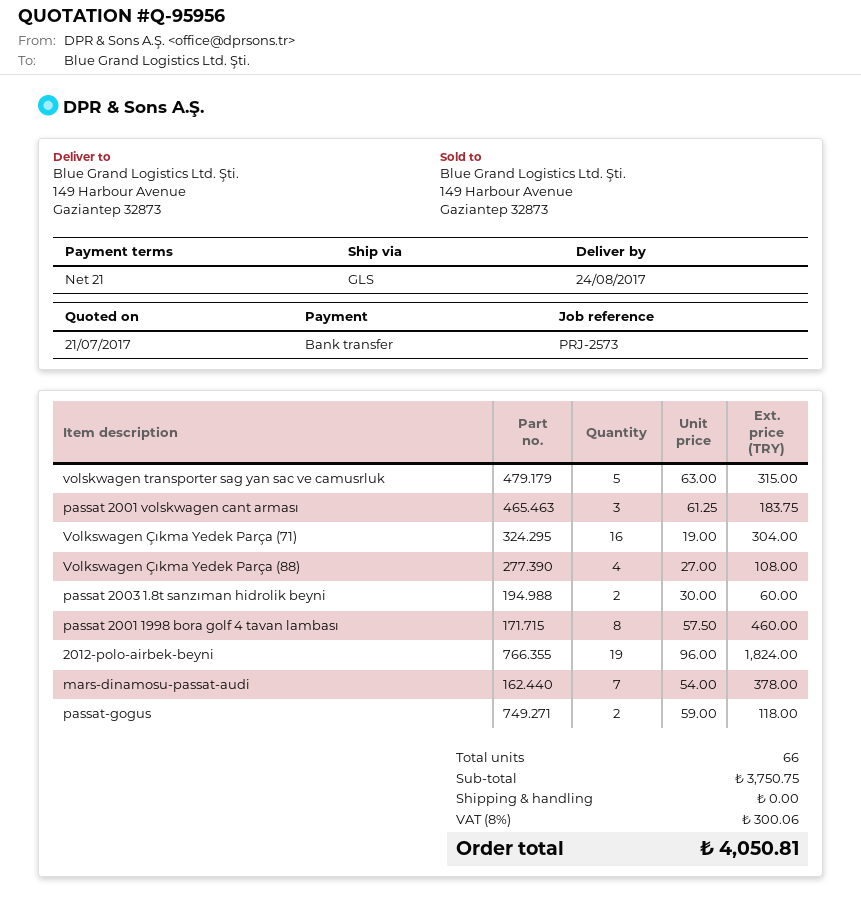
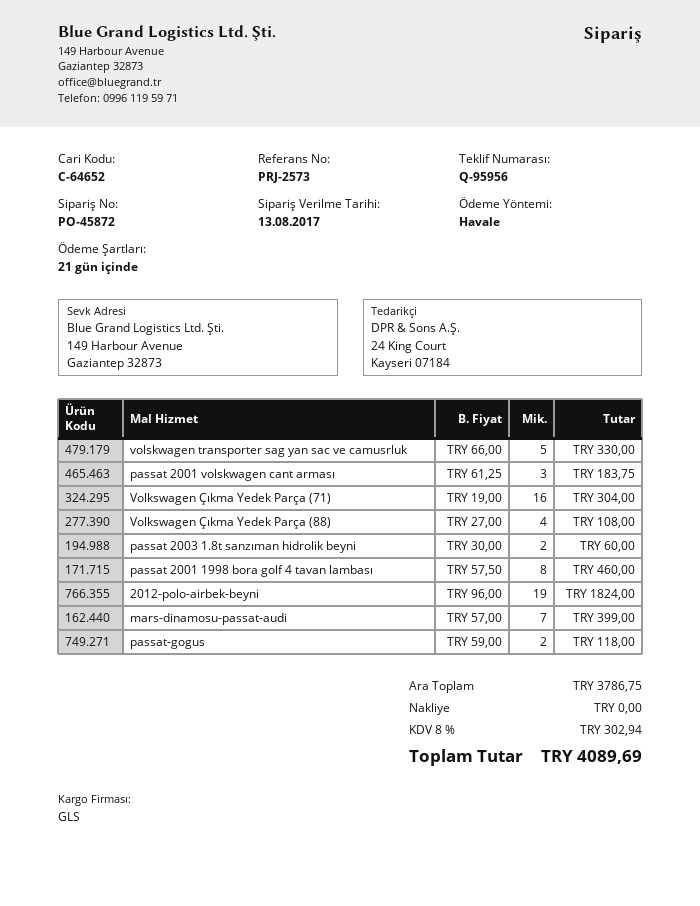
volskwagen transporter sag yan sac ve camusrluk: 5 x 63.00 = 315.00 -> 5 x 66.00 = 330.00
mars-dinamosu-passat-audi: 7 x 54.00 = 378.00 -> 7 x 57.00 = 399.00
subtotal: 3750.75 -> 3786.75
tax: 8% = 300.06 -> 8% = 302.94
total: 4050.81 -> 4089.69

